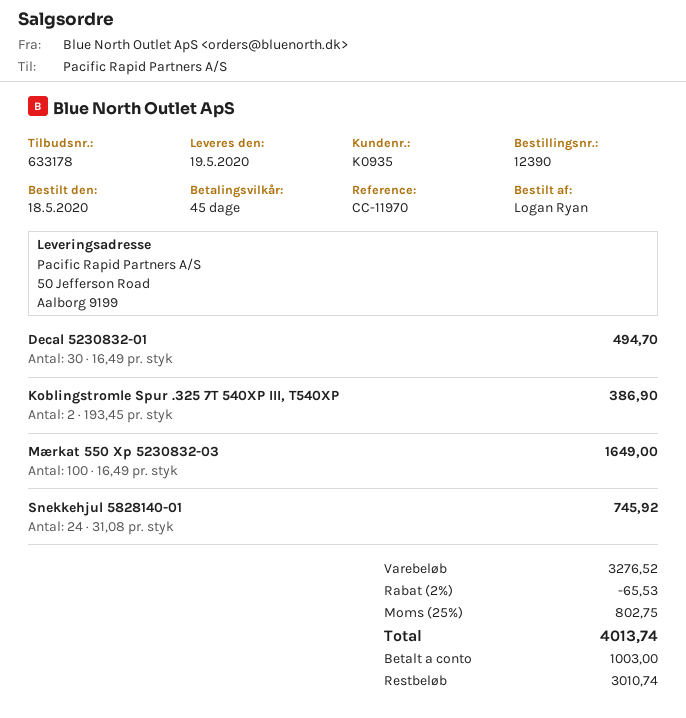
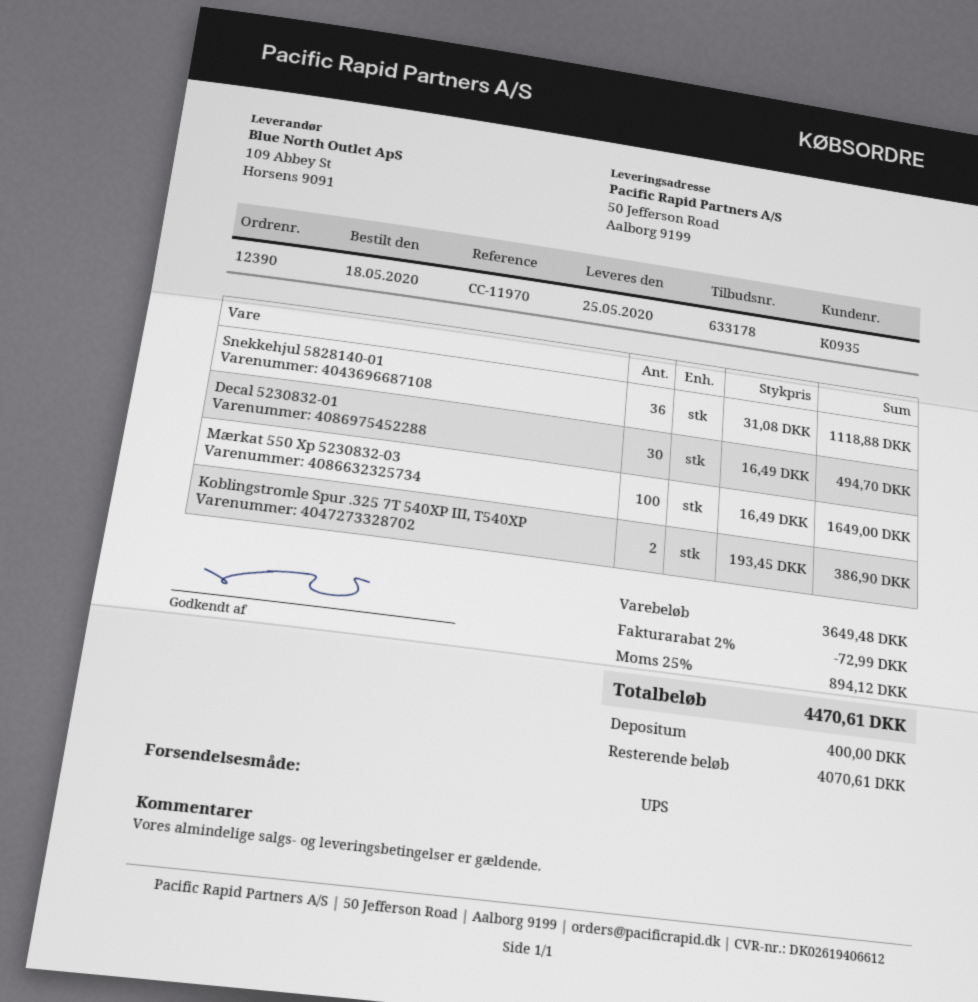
delivery date: 2020-05-19 -> 2020-05-25
Snekkehjul 5828140-01: 24 x 31.08 = 745.92 -> 36 x 31.08 = 1118.88
subtotal: 3276.52 -> 3649.48
discount: 2% = 65.53 -> 2% = 72.99
tax: 25% = 802.75 -> 25% = 894.12
total: 4013.74 -> 4470.61
deposit: 1003.00 -> 400.00
balance: 3010.74 -> 4070.61

